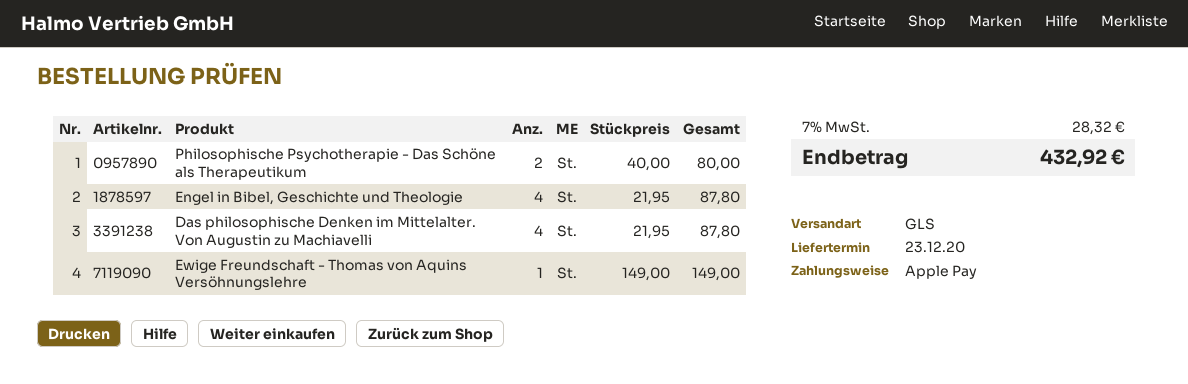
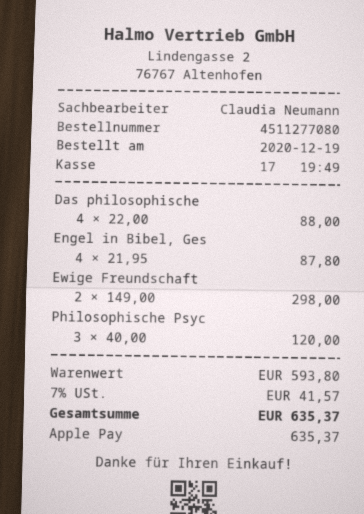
Philosophische Psychotherapie - Das Schöne als Therapeutikum: 2 x 40.00 = 80.00 -> 3 x 40.00 = 120.00
Das philosophische Denken im Mittelalter. Von Augustin zu Machiavelli: 4 x 21.95 = 87.80 -> 4 x 22.00 = 88.00
Ewige Freundschaft - Thomas von Aquins Versöhnungslehre: 1 x 149.00 = 149.00 -> 2 x 149.00 = 298.00
tax: 7% = 28.32 -> 7% = 41.57
total: 432.92 -> 635.37

